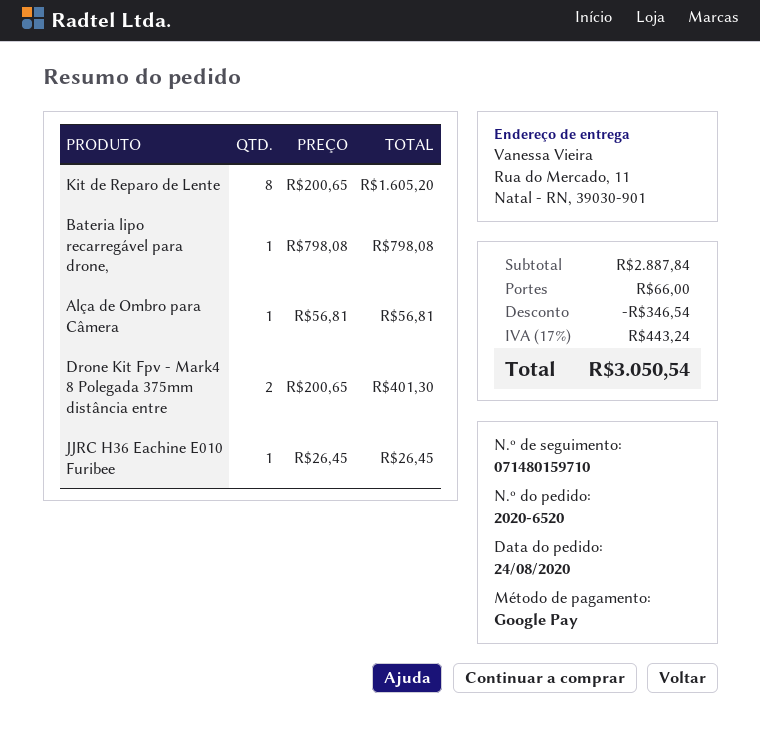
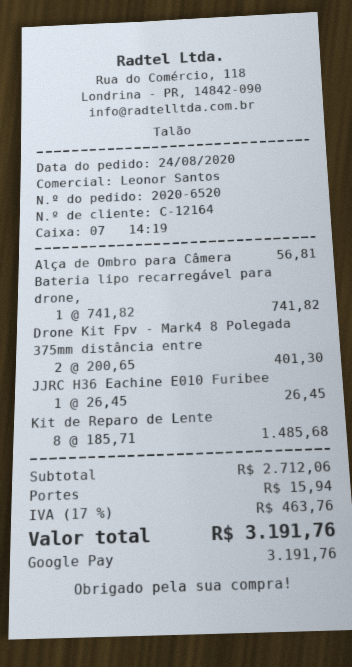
Kit de Reparo de Lente: 8 x 200.65 = 1605.20 -> 8 x 185.71 = 1485.68
Bateria lipo recarregável para drone,: 1 x 798.08 = 798.08 -> 1 x 741.82 = 741.82
subtotal: 2887.84 -> 2712.06
discount: 346.54 -> none
shipping: 66.00 -> 15.94
tax: 17% = 443.24 -> 17% = 463.76
total: 3050.54 -> 3191.76

